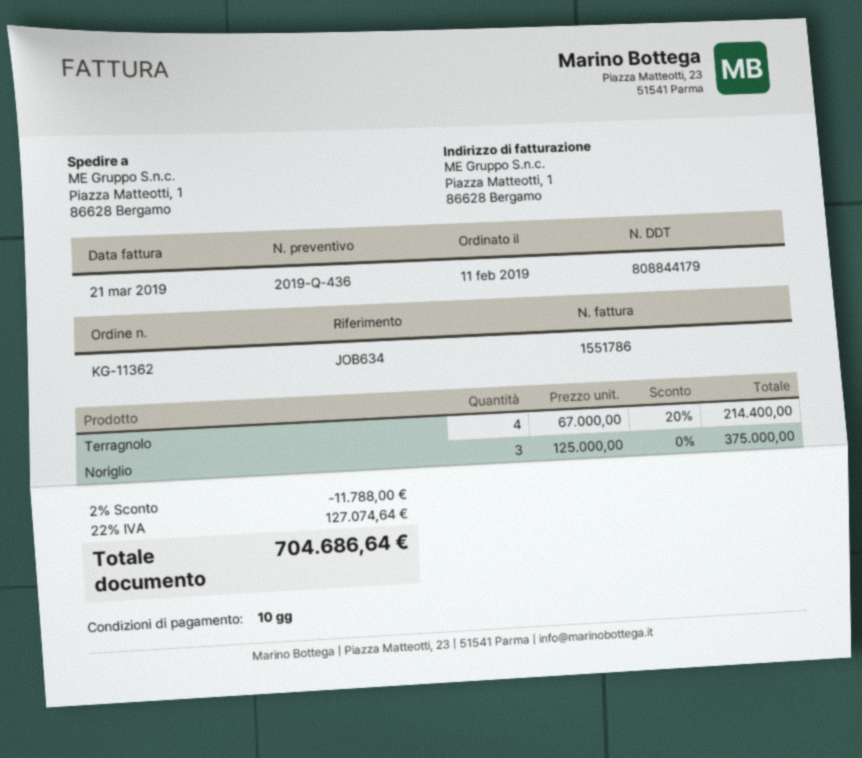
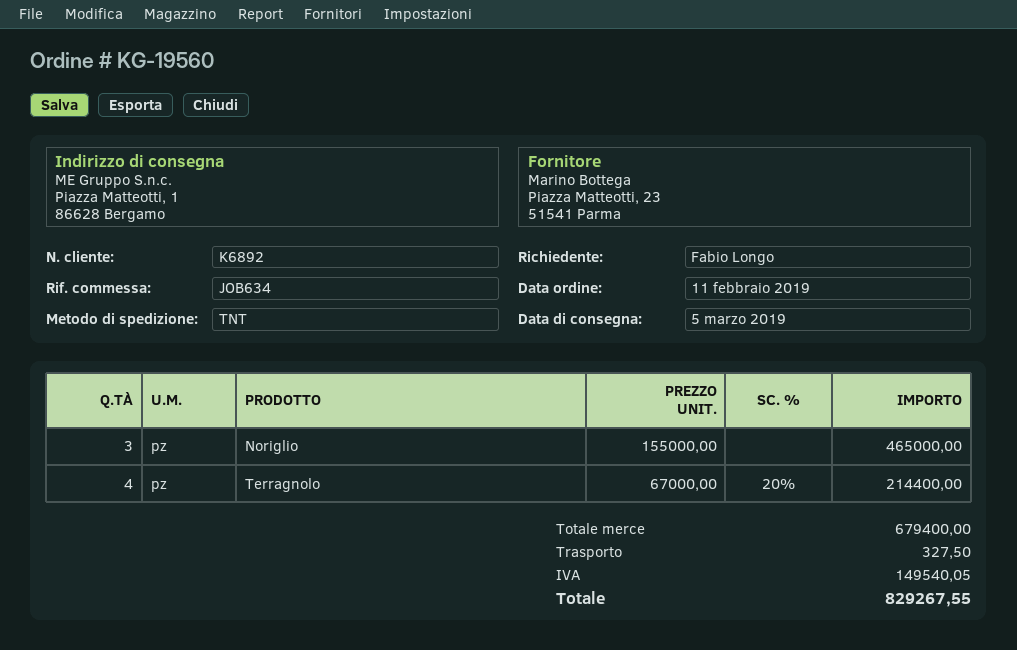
order number: KG-11362 -> KG-19560
Noriglio: 3 x 125000.00 = 375000.00 -> 3 x 155000.00 = 465000.00
discount: 2% = 11788.00 -> none
shipping: none -> 327.50
tax: 127074.64 -> 149540.05
total: 704686.64 -> 829267.55

